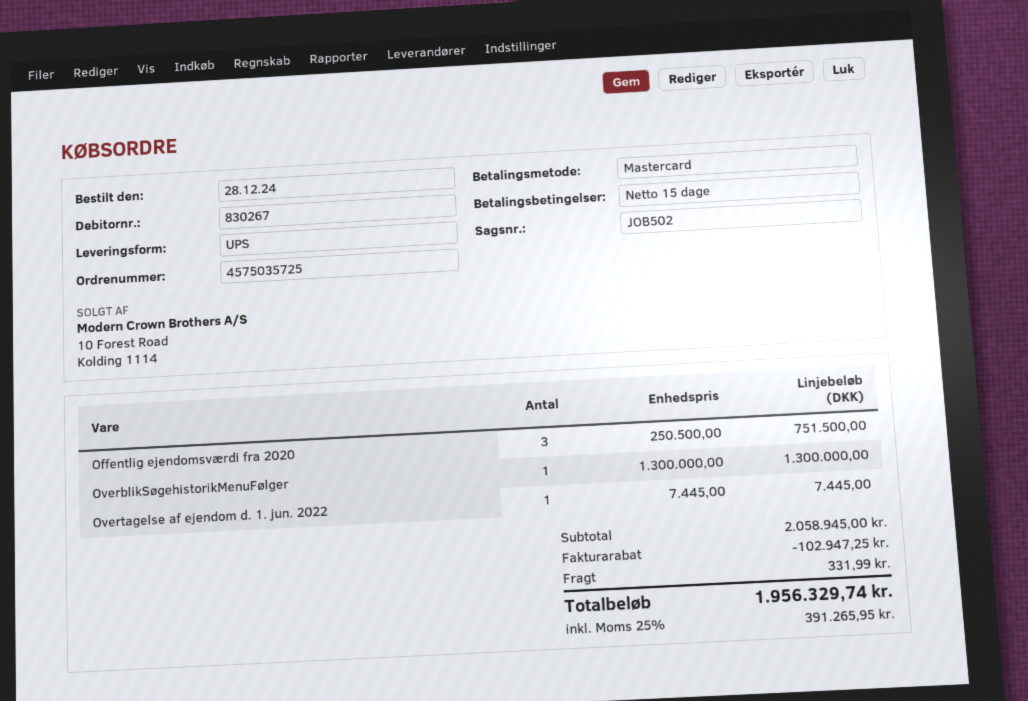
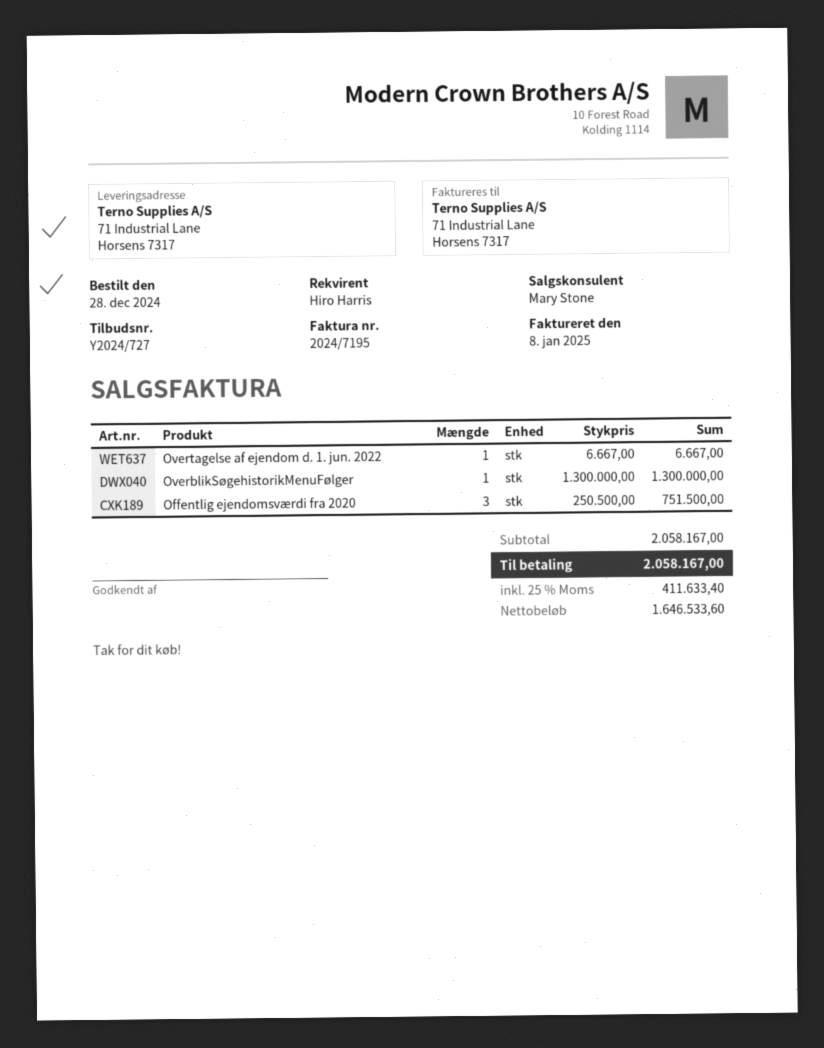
Overtagelse af ejendom d. 1. jun. 2022: 1 x 7445.00 = 7445.00 -> 1 x 6667.00 = 6667.00
subtotal: 2058945.00 -> 2058167.00
discount: 102947.25 -> none
shipping: 331.99 -> none
tax: 25% = 391265.95 -> 25% = 411633.40
total: 1956329.74 -> 2058167.00

